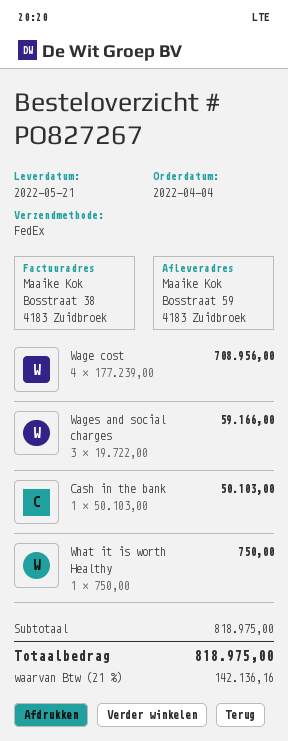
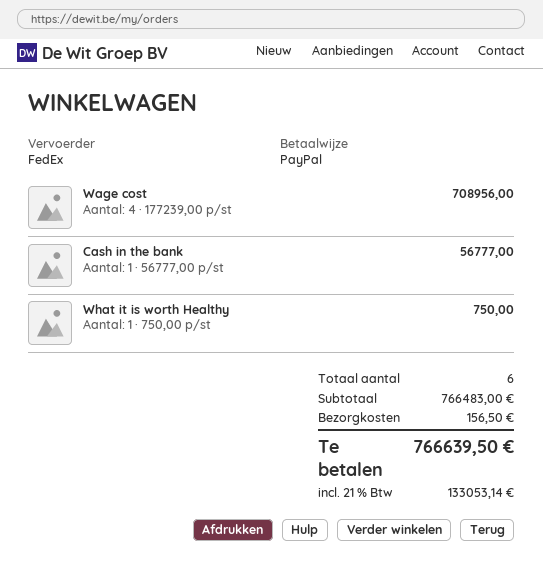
Wages and social charges: 3 x 19722.00 = 59166.00 -> none
Cash in the bank: 1 x 50103.00 = 50103.00 -> 1 x 56777.00 = 56777.00
subtotal: 818975.00 -> 766483.00
shipping: none -> 156.50
tax: 21% = 142136.16 -> 21% = 133053.14
total: 818975.00 -> 766639.50

